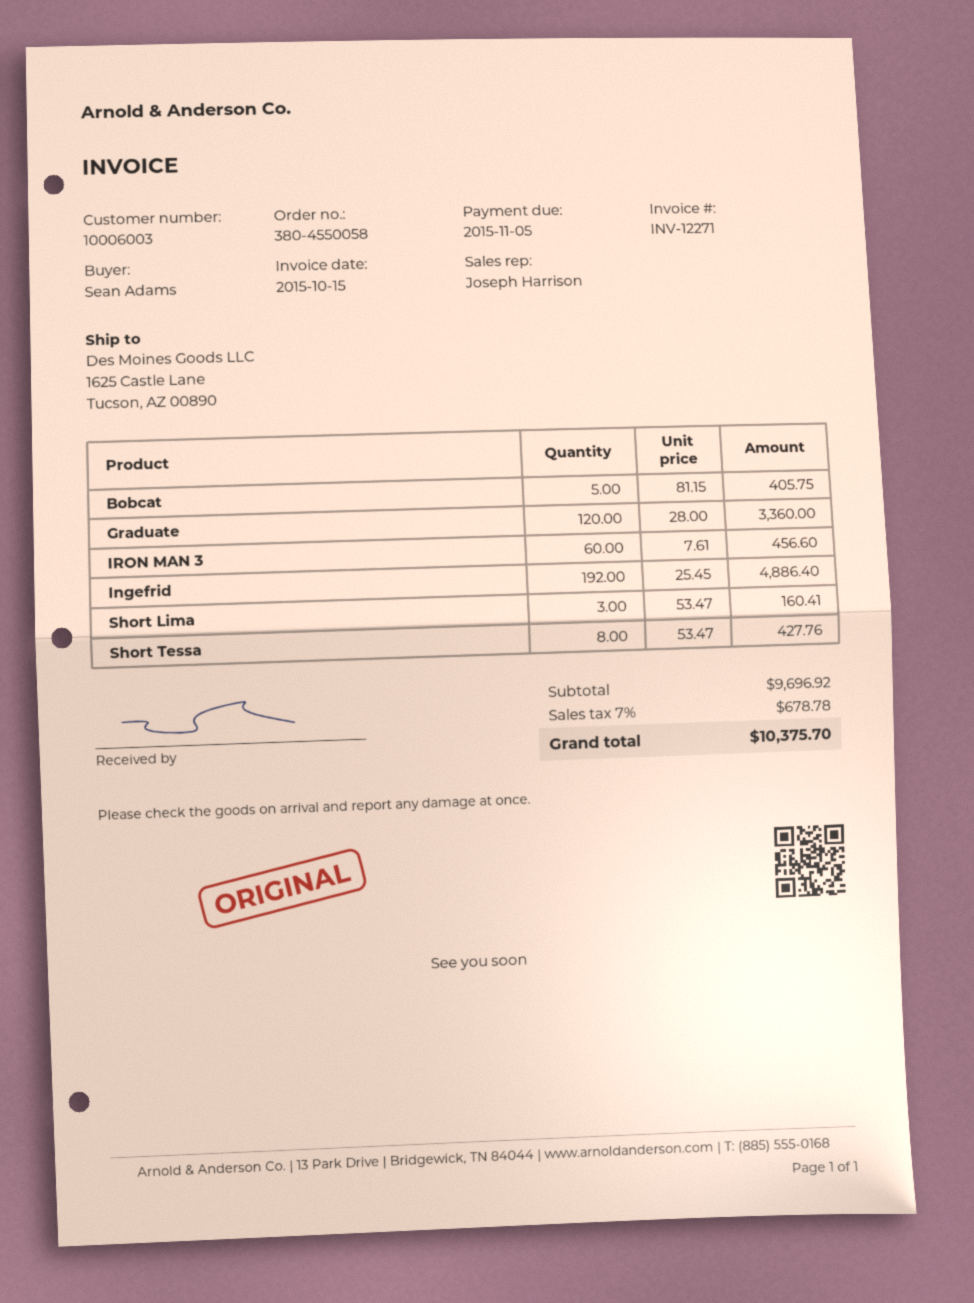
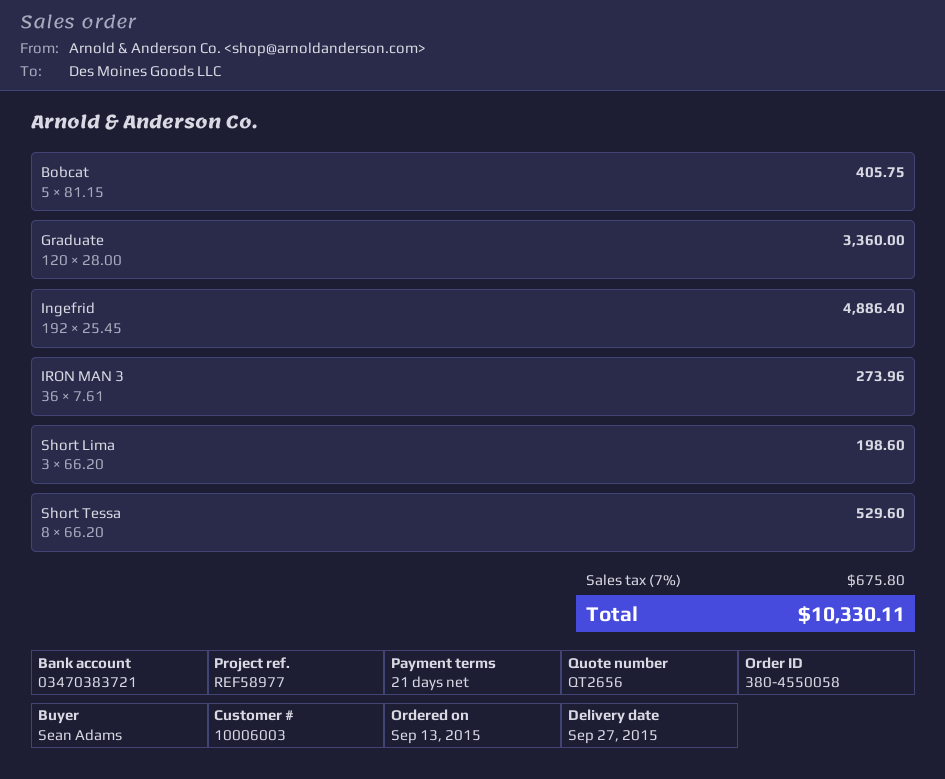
IRON MAN 3: 60 x 7.61 = 456.60 -> 36 x 7.61 = 273.96
Short Lima: 3 x 53.47 = 160.41 -> 3 x 66.20 = 198.60
Short Tessa: 8 x 53.47 = 427.76 -> 8 x 66.20 = 529.60
tax: 7% = 678.78 -> 7% = 675.80
total: 10375.70 -> 10330.11

